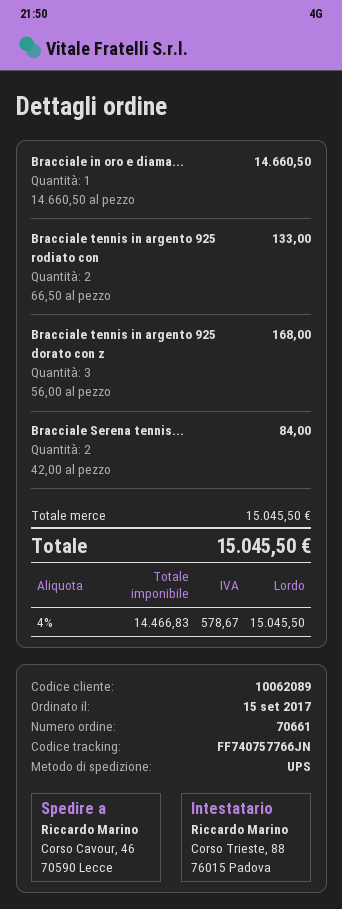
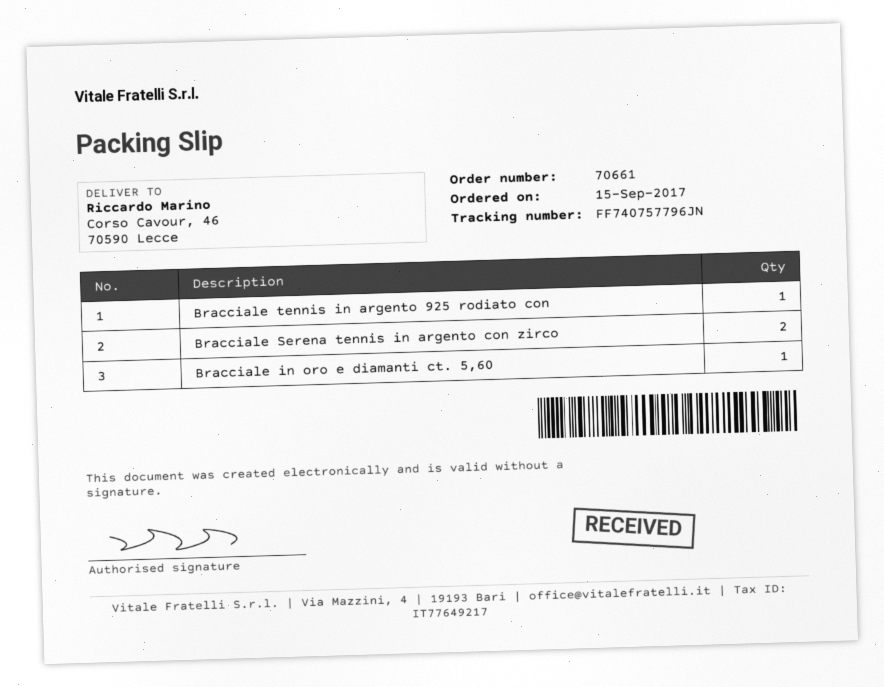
tracking number: FF740757766JN -> FF740757796JN
Bracciale tennis in argento 925 rodiato con: 2 -> 1
Bracciale tennis in argento 925 dorato con z: 3 -> none

